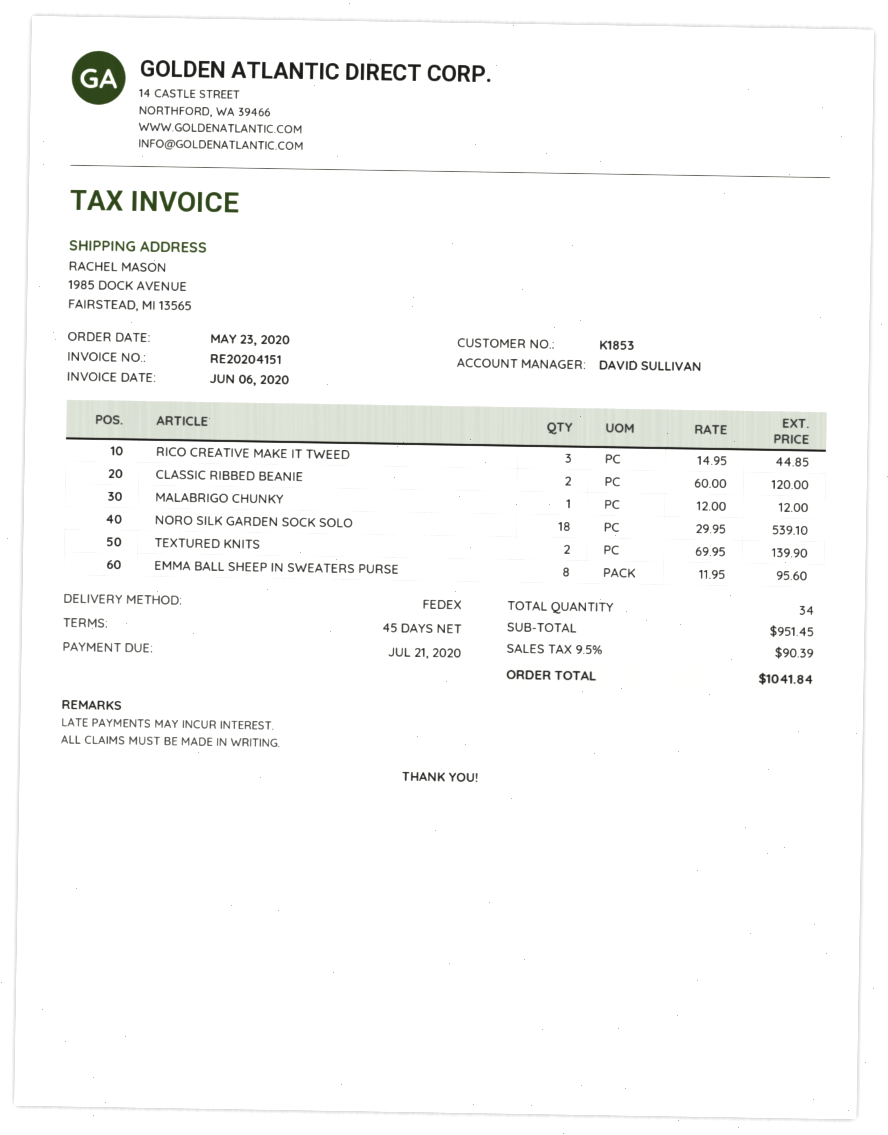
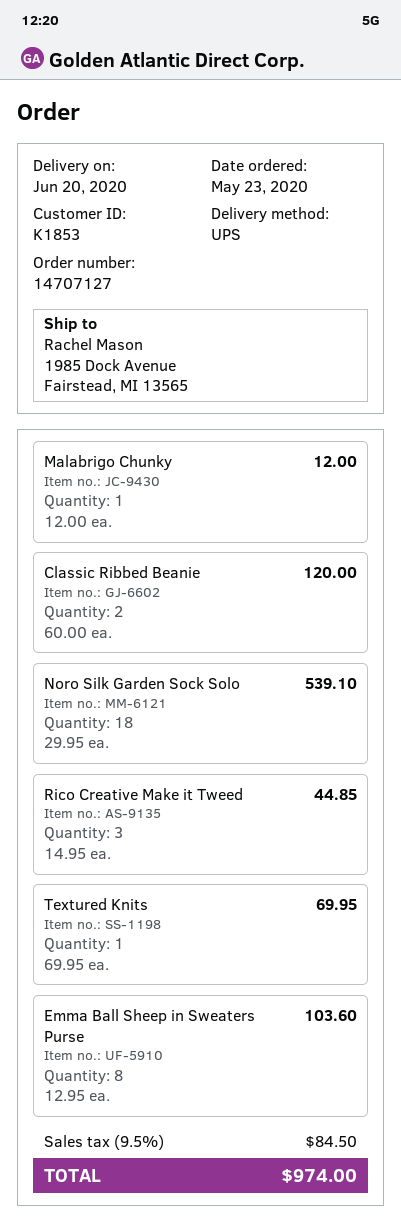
shipping method: FedEx -> UPS
TEXTURED KNITS: 2 x 69.95 = 139.90 -> 1 x 69.95 = 69.95
EMMA BALL SHEEP IN SWEATERS PURSE: 8 x 11.95 = 95.60 -> 8 x 12.95 = 103.60
tax: 9.5% = 90.39 -> 9.5% = 84.50
total: 1041.84 -> 974.00

